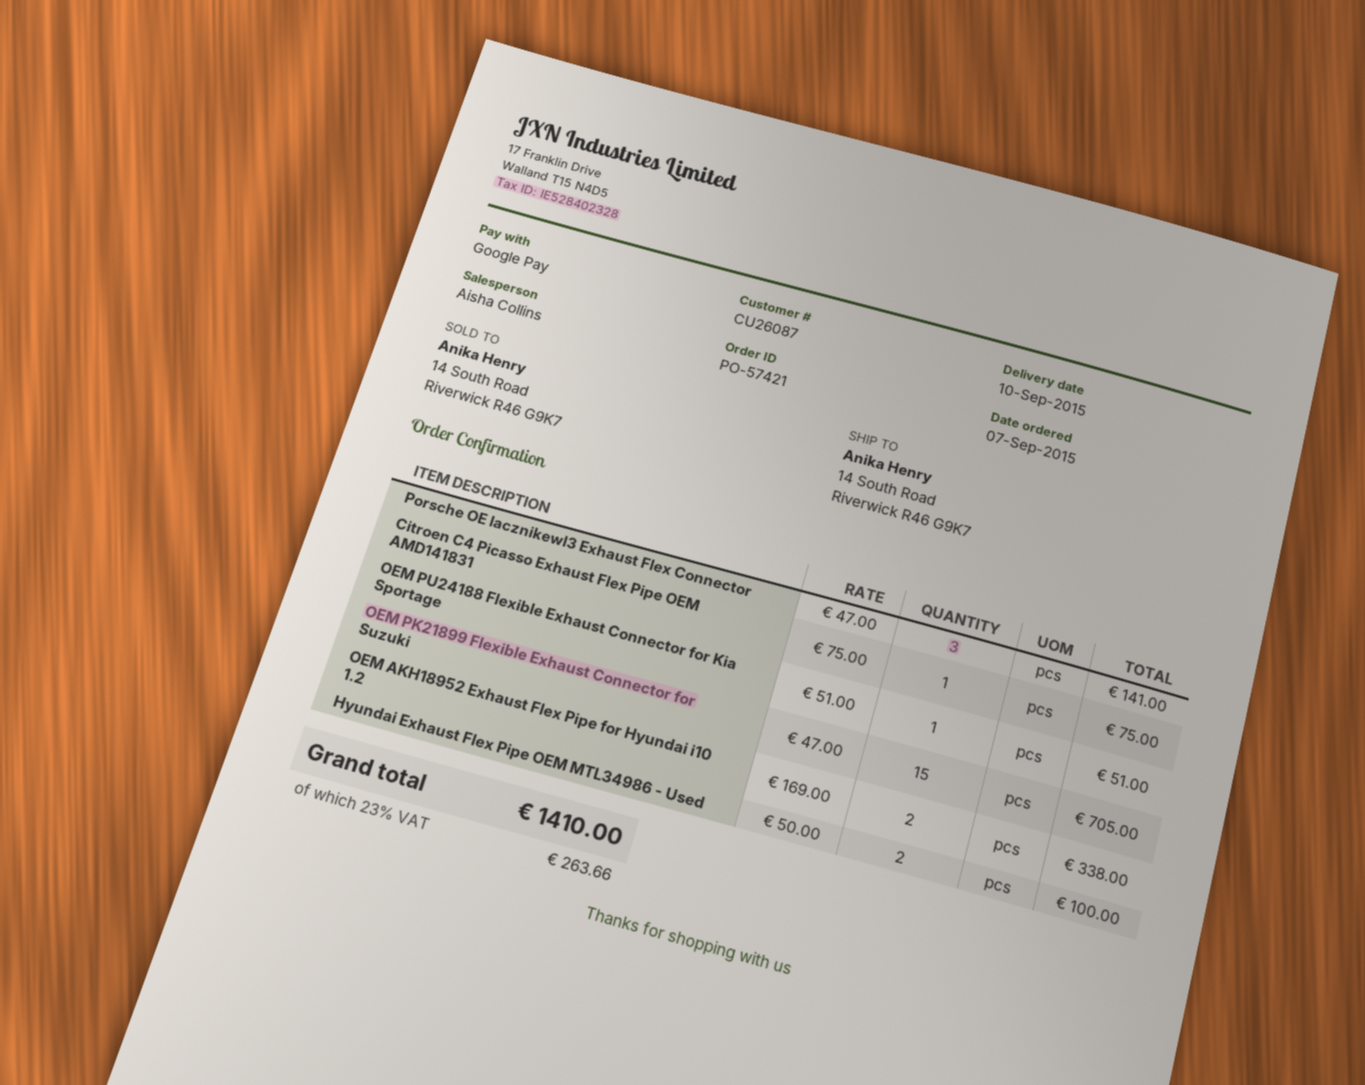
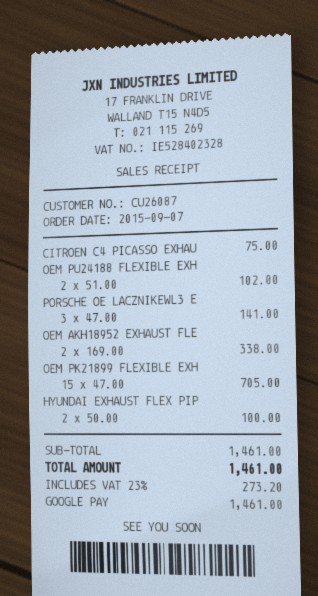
OEM PU24188 Flexible Exhaust Connector for Kia Sportage: 1 x 51.00 = 51.00 -> 2 x 51.00 = 102.00
tax: 23% = 263.66 -> 23% = 273.20
total: 1410.00 -> 1461.00

